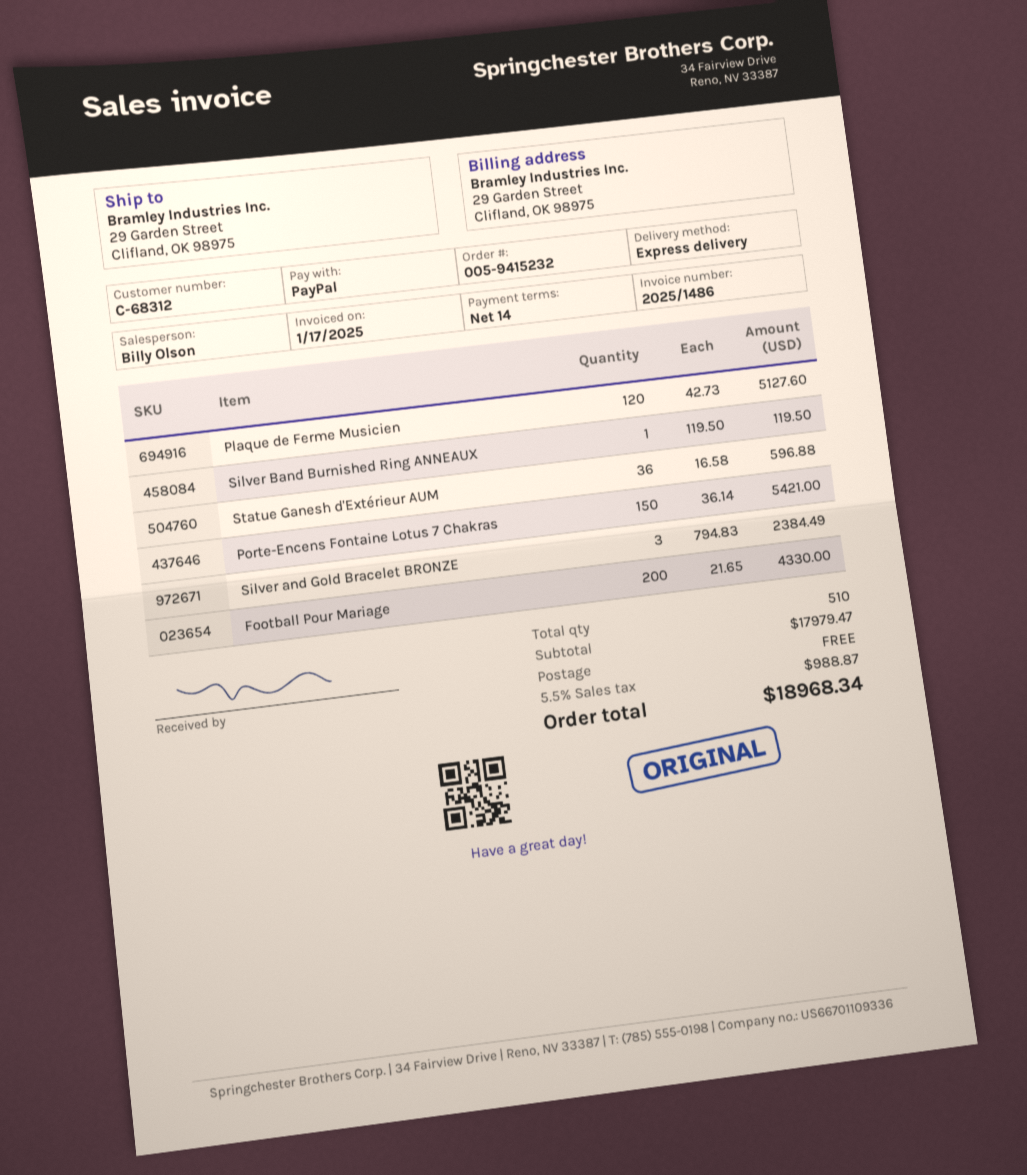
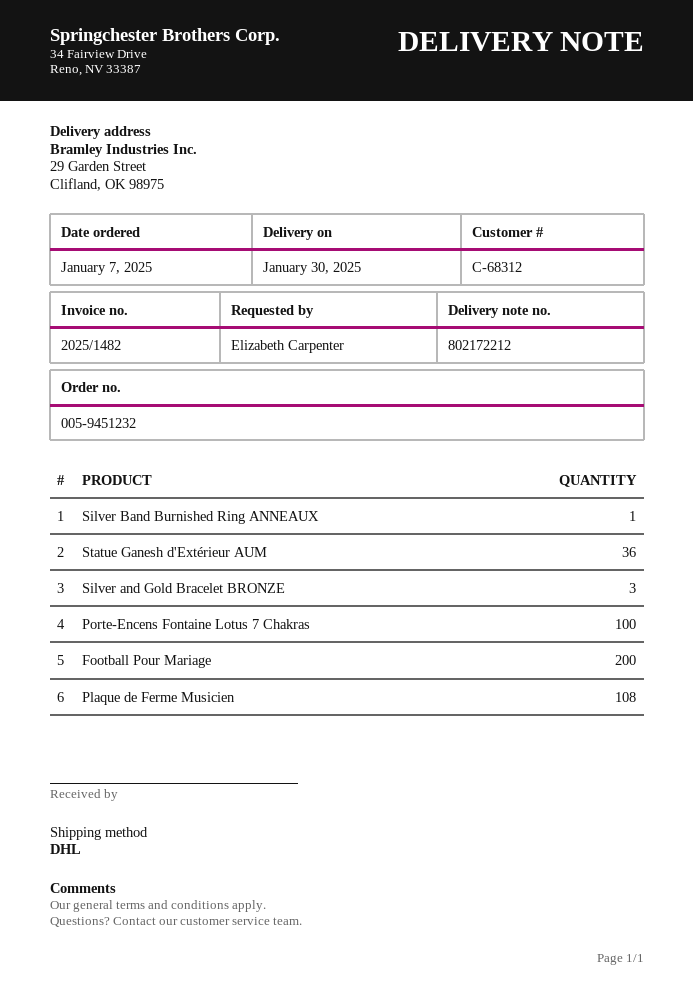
order number: 005-9415232 -> 005-9451232
invoice number: 2025/1486 -> 2025/1482
shipping method: express -> DHL
Plaque de Ferme Musicien: 120 -> 108
Porte-Encens Fontaine Lotus 7 Chakras: 150 -> 100

